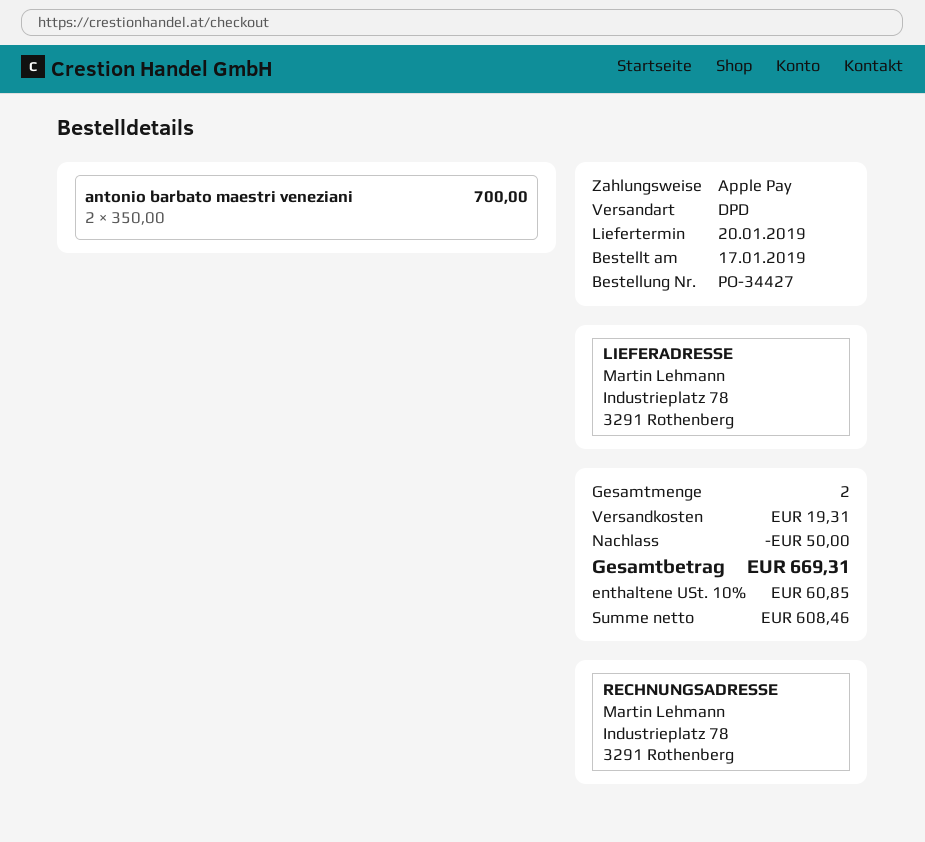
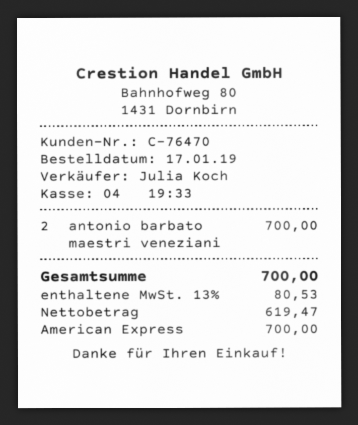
payment method: Apple Pay -> American Express
discount: 50.00 -> none
shipping: 19.31 -> none
net: 608.46 -> 619.47
tax: 10% = 60.85 -> 13% = 80.53
total: 669.31 -> 700.00

